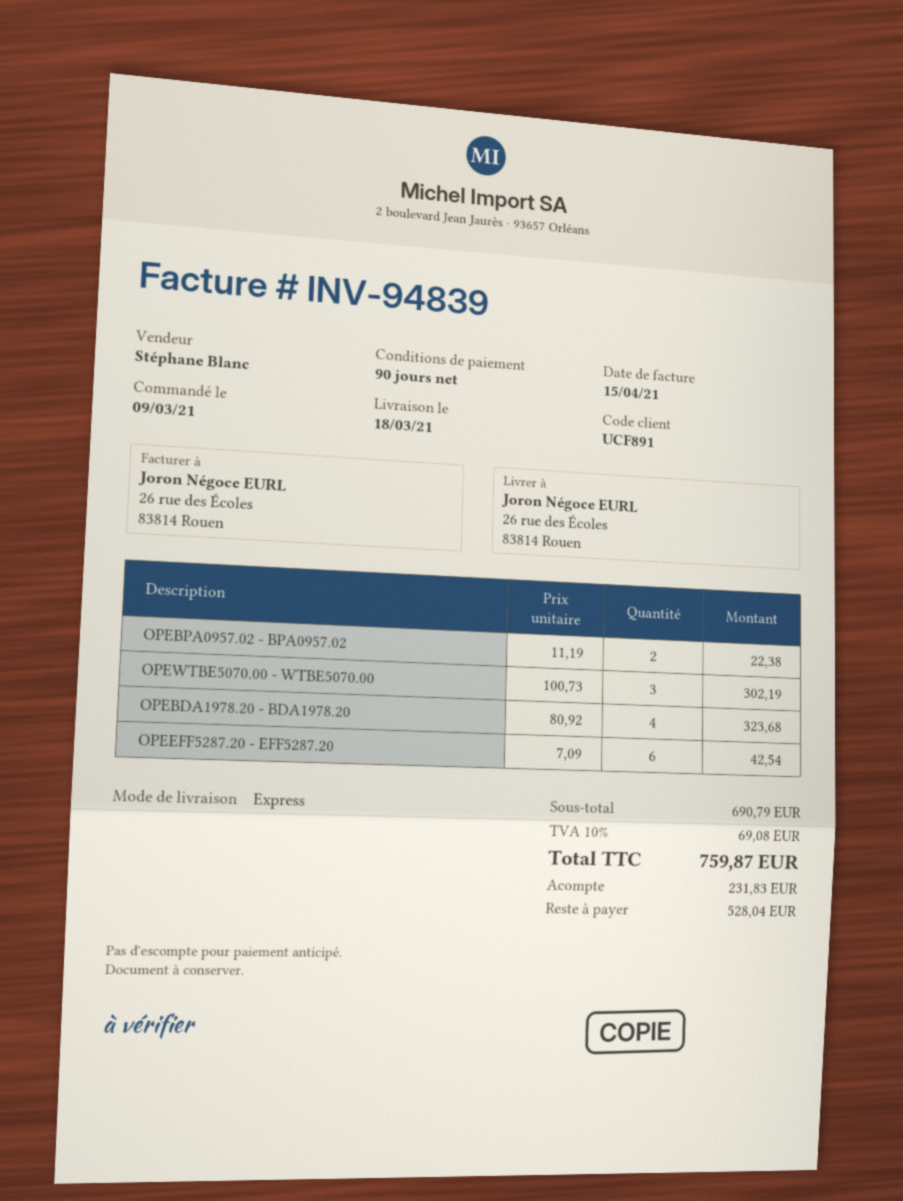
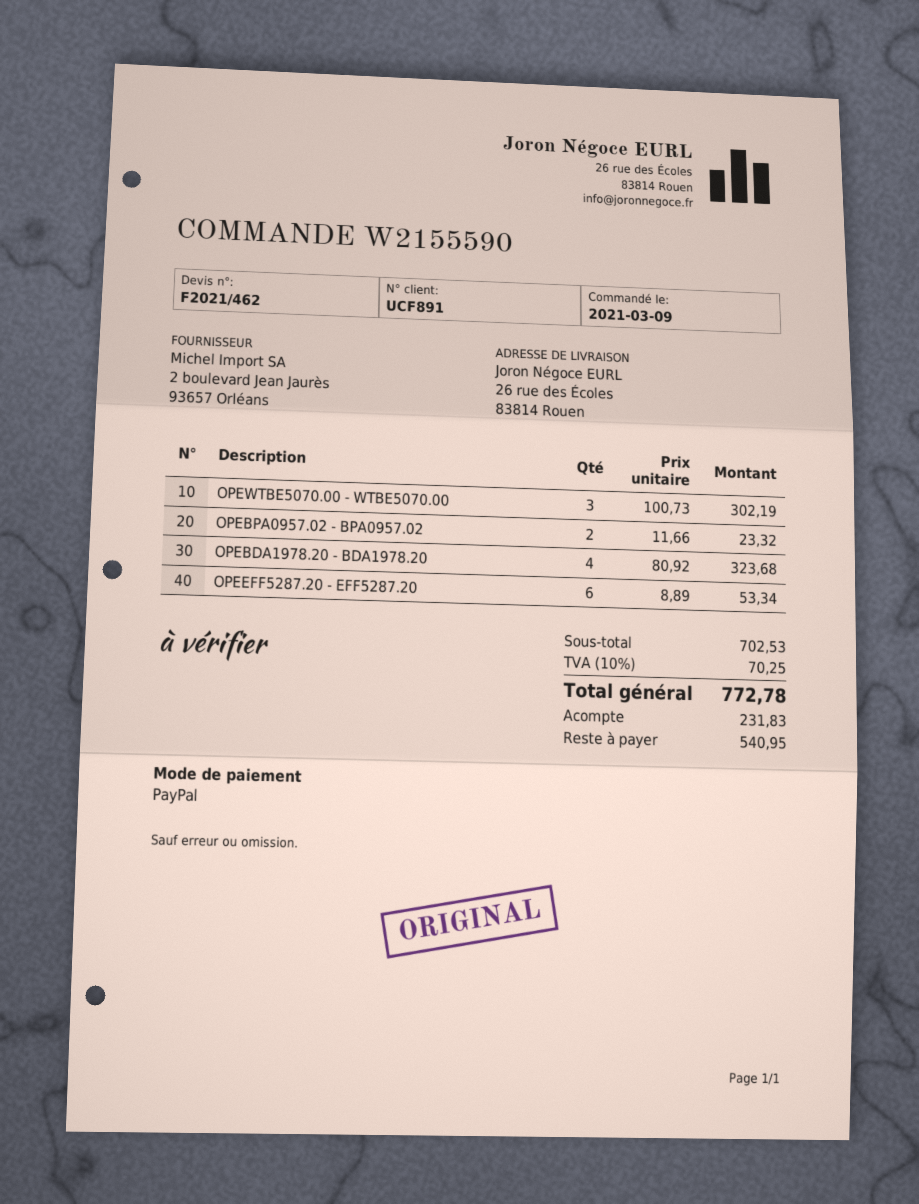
OPEBPA0957.02 - BPA0957.02: 2 x 11.19 = 22.38 -> 2 x 11.66 = 23.32
OPEEFF5287.20 - EFF5287.20: 6 x 7.09 = 42.54 -> 6 x 8.89 = 53.34
subtotal: 690.79 -> 702.53
tax: 10% = 69.08 -> 10% = 70.25
total: 759.87 -> 772.78
balance: 528.04 -> 540.95

